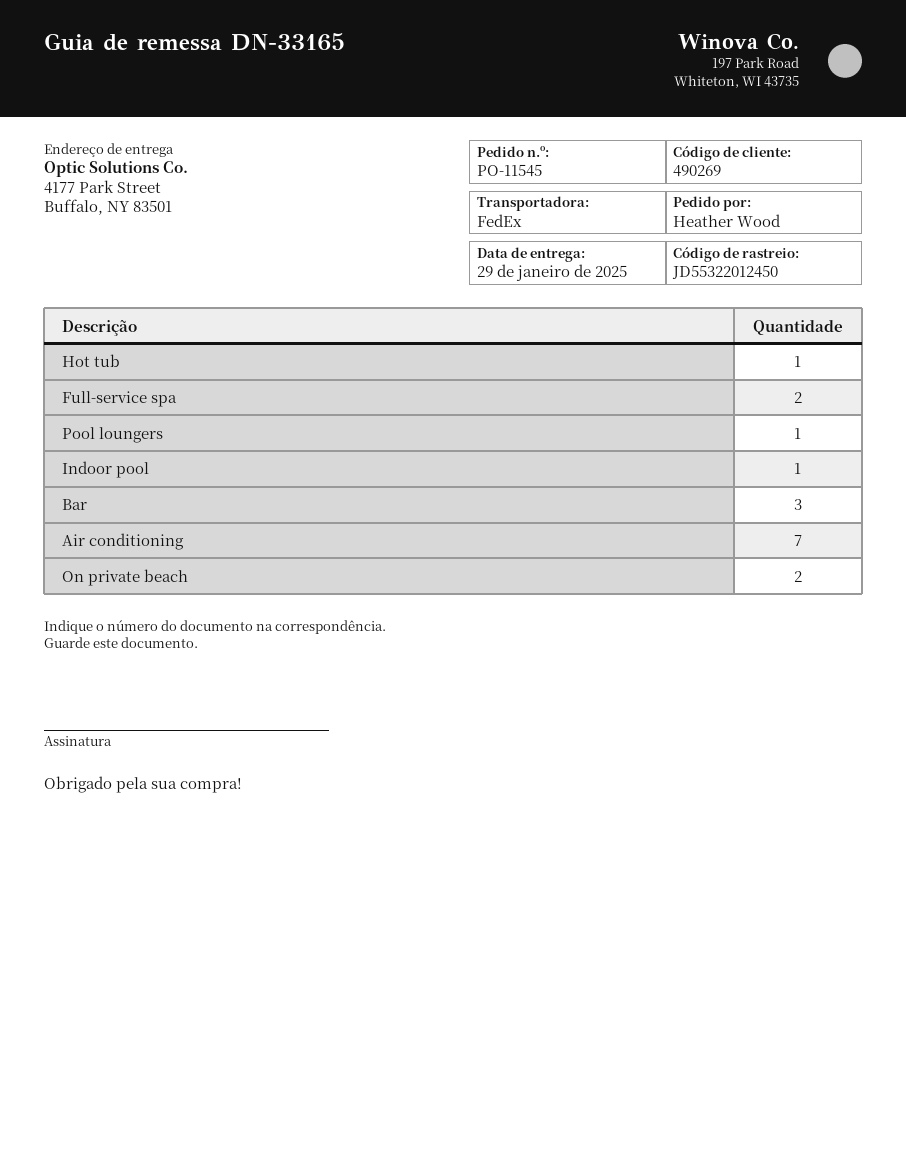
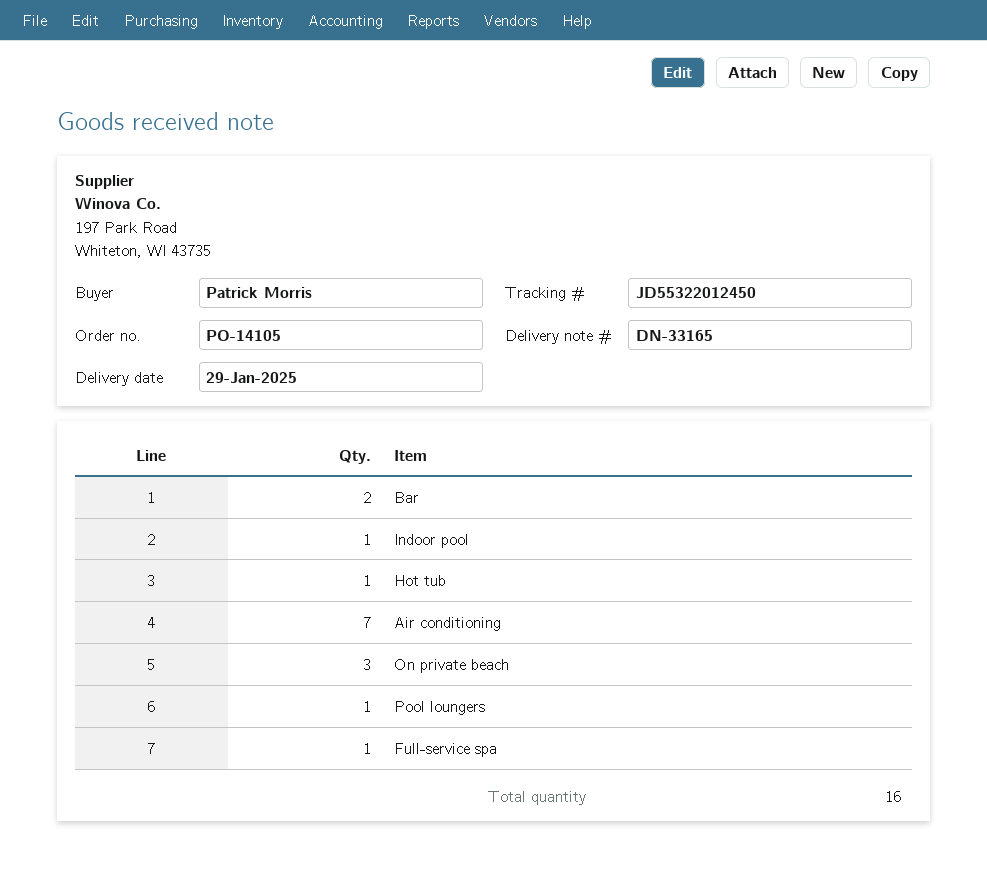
order number: PO-11545 -> PO-14105
ordered by: Heather Wood -> Patrick Morris
Full-service spa: 2 -> 1
Bar: 3 -> 2
On private beach: 2 -> 3

